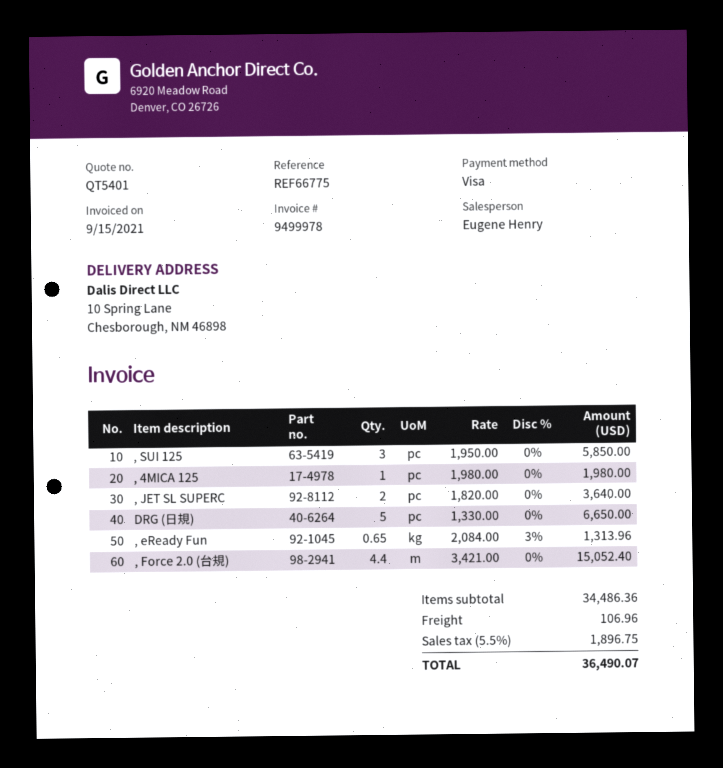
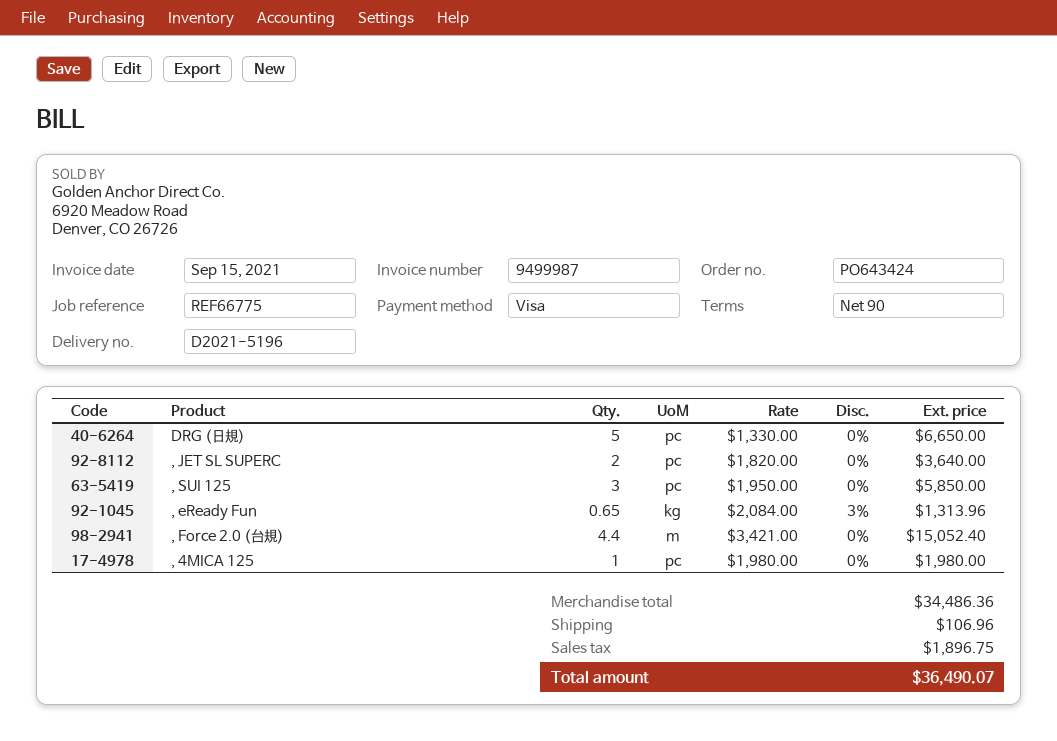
invoice number: 9499978 -> 9499987

